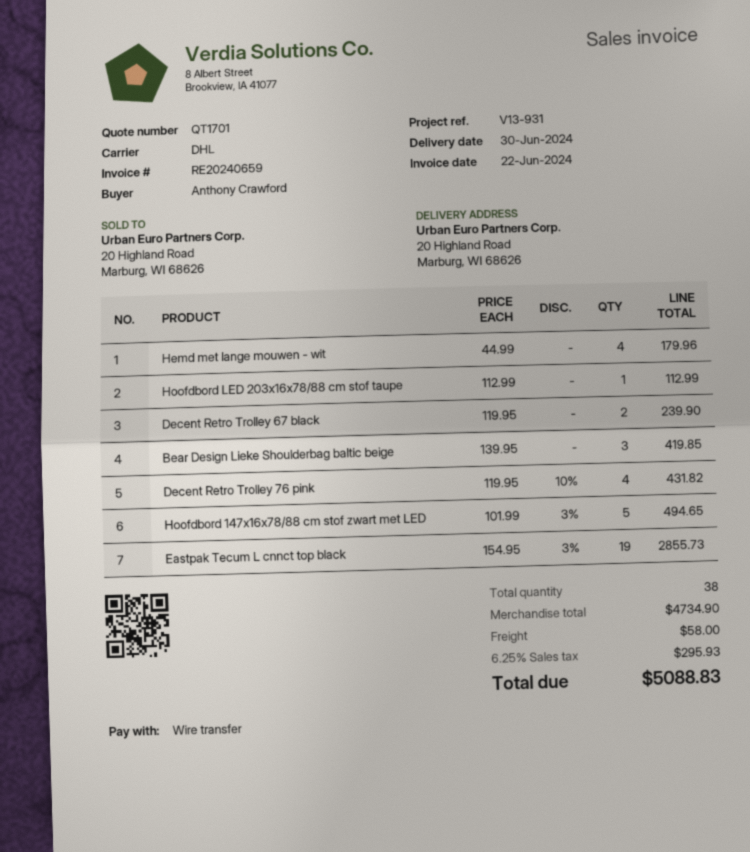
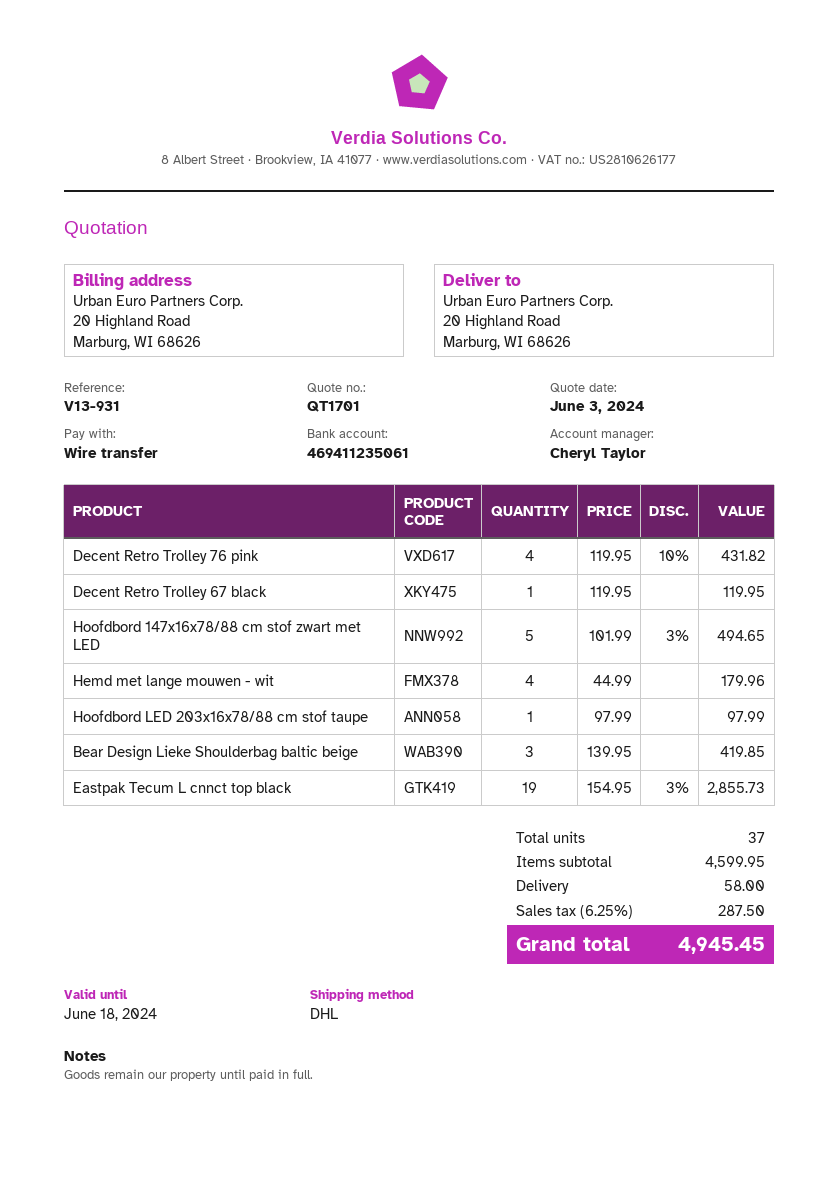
Hoofdbord LED 203x16x78/88 cm stof taupe: 1 x 112.99 = 112.99 -> 1 x 97.99 = 97.99
Decent Retro Trolley 67 black: 2 x 119.95 = 239.90 -> 1 x 119.95 = 119.95
total quantity: 38 -> 37
subtotal: 4734.90 -> 4599.95
tax: 6.25% = 295.93 -> 6.25% = 287.50
total: 5088.83 -> 4945.45

